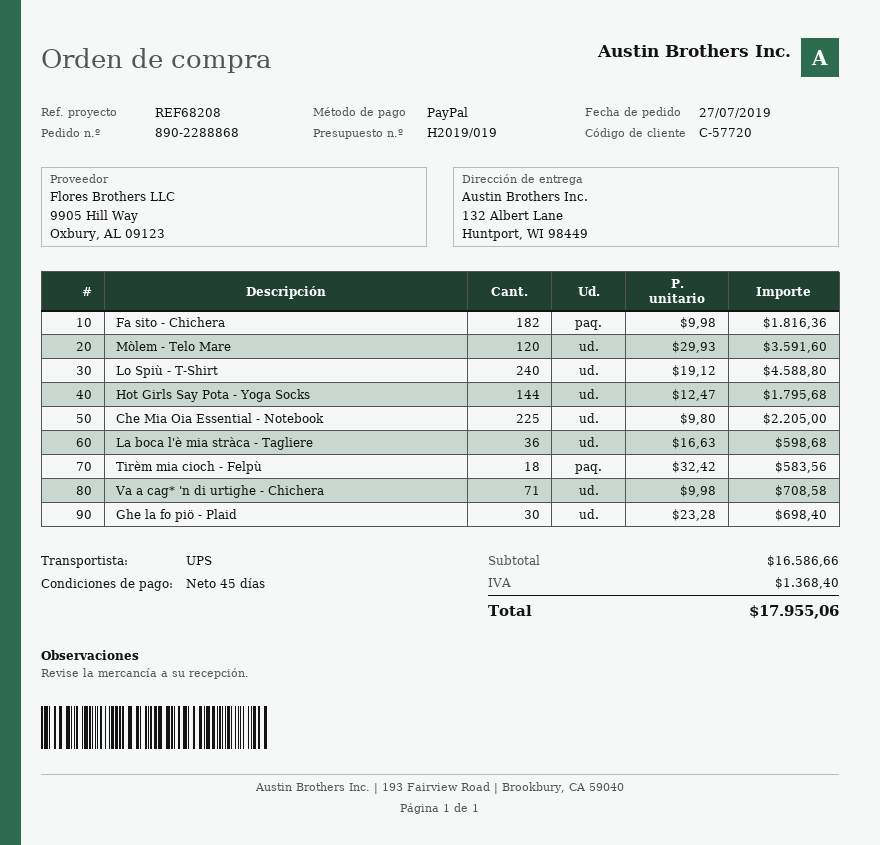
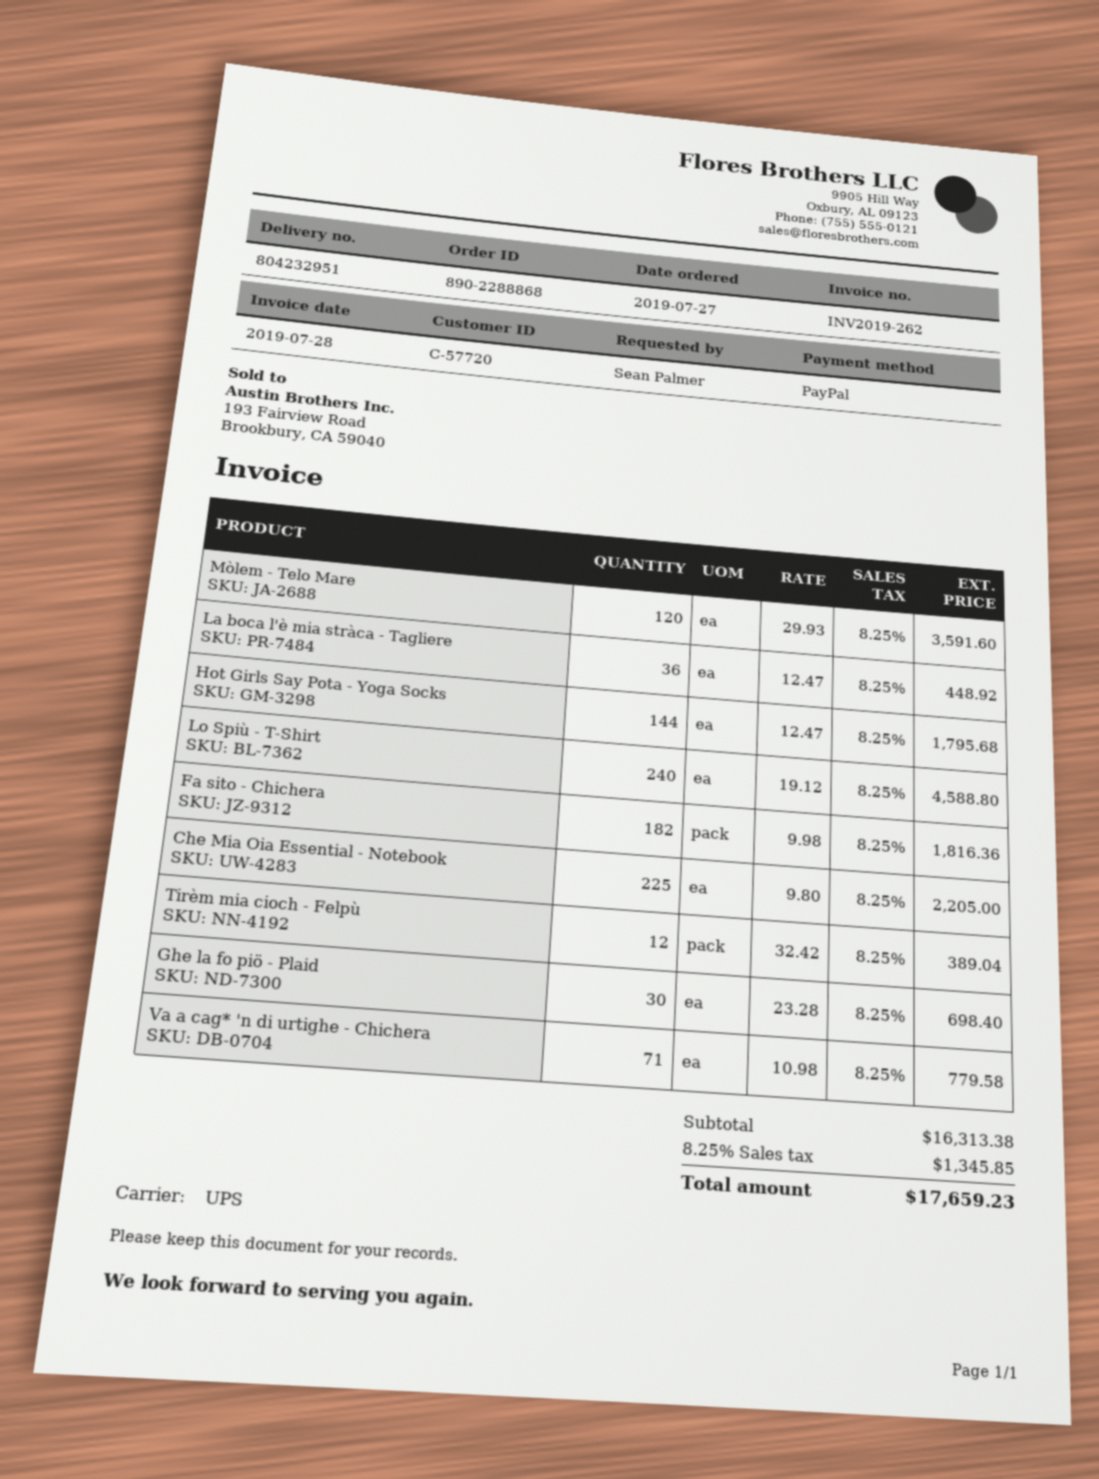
La boca l'è mia stràca - Tagliere: 36 x 16.63 = 598.68 -> 36 x 12.47 = 448.92
Tirèm mia cioch - Felpù: 18 x 32.42 = 583.56 -> 12 x 32.42 = 389.04
Va a cag* 'n di urtighe - Chichera: 71 x 9.98 = 708.58 -> 71 x 10.98 = 779.58
subtotal: 16586.66 -> 16313.38
tax: 1368.40 -> 1345.85
total: 17955.06 -> 17659.23

